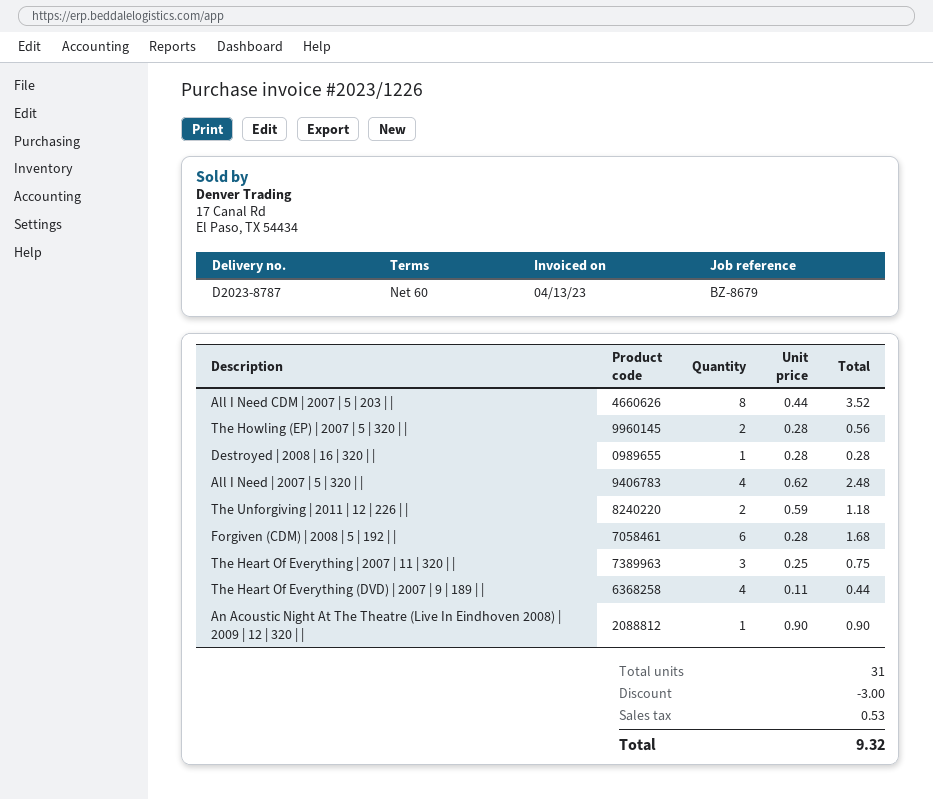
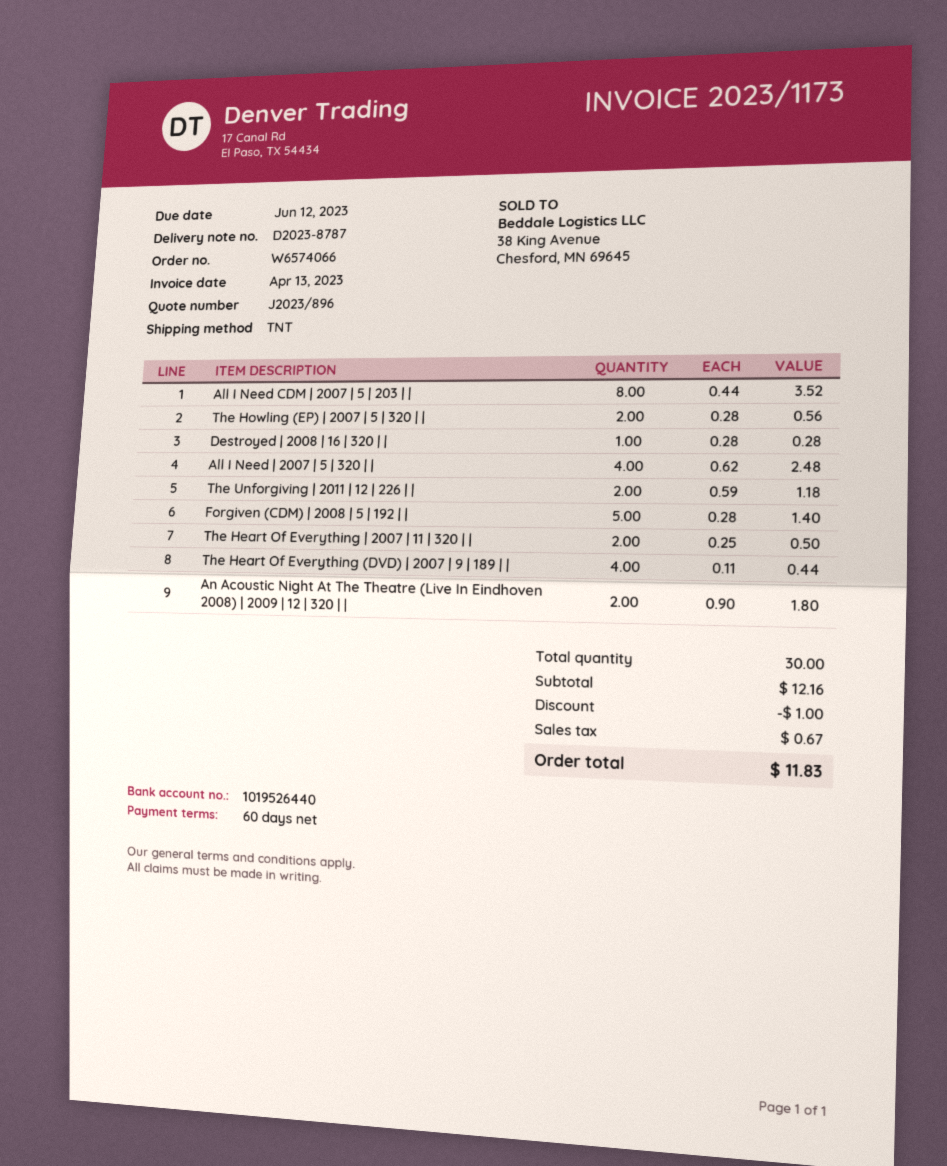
invoice number: 2023/1226 -> 2023/1173
Forgiven (CDM) | 2008 | 5 | 192 | |: 6 x 0.28 = 1.68 -> 5 x 0.28 = 1.40
The Heart Of Everything | 2007 | 11 | 320 | |: 3 x 0.25 = 0.75 -> 2 x 0.25 = 0.50
An Acoustic Night At The Theatre (Live In Eindhoven 2008) | 2009 | 12 | 320 | |: 1 x 0.90 = 0.90 -> 2 x 0.90 = 1.80
total quantity: 31 -> 30
discount: 3.00 -> 1.00
tax: 0.53 -> 0.67
total: 9.32 -> 11.83

